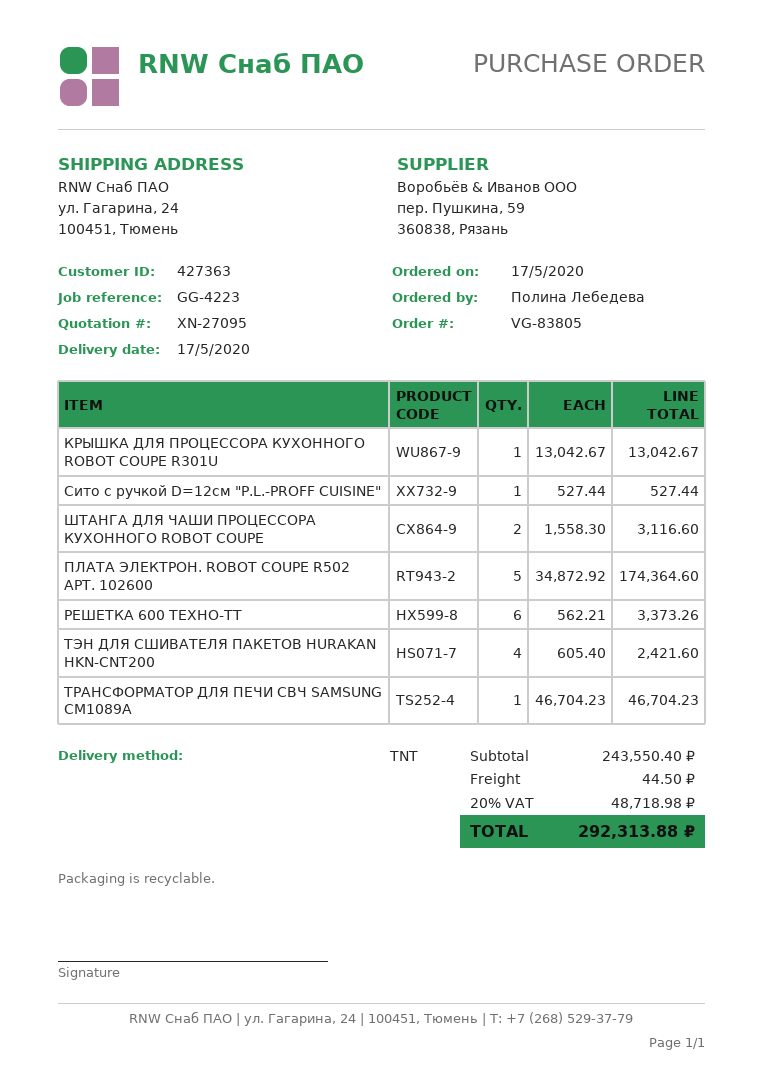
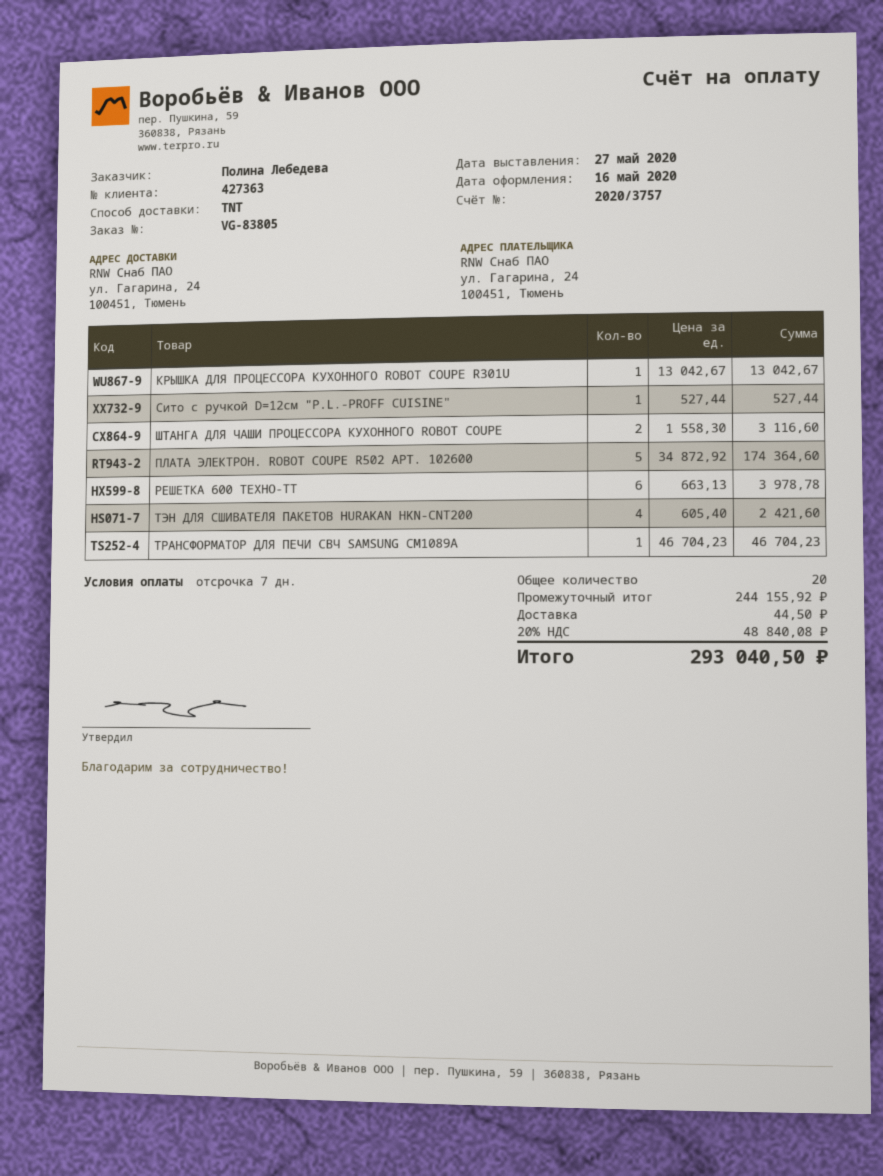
order date: 2020-05-17 -> 2020-05-16
РЕШЕТКА 600 ТЕХНО-ТТ: 6 x 562.21 = 3373.26 -> 6 x 663.13 = 3978.78
subtotal: 243550.40 -> 244155.92
tax: 20% = 48718.98 -> 20% = 48840.08
total: 292313.88 -> 293040.50

